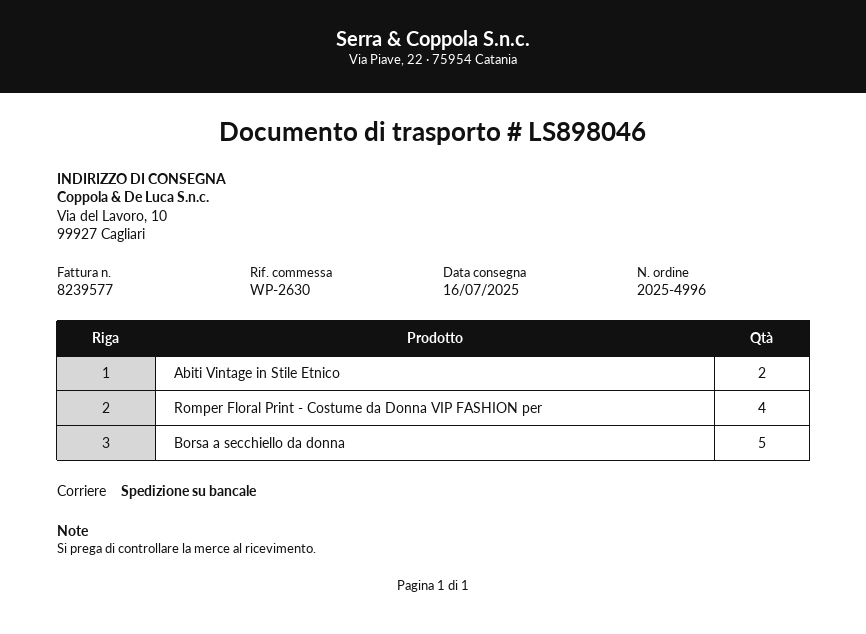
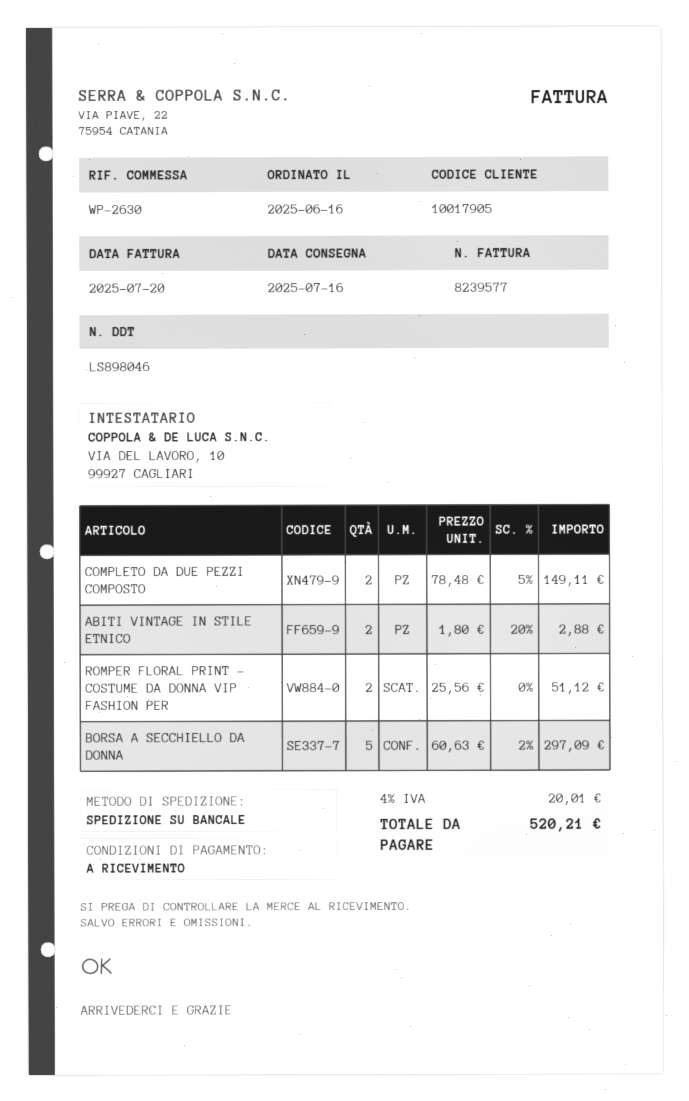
Romper Floral Print - Costume da Donna VIP FASHION per: 4 -> 2
COMPLETO DA DUE PEZZI COMPOSTO: none -> 2

